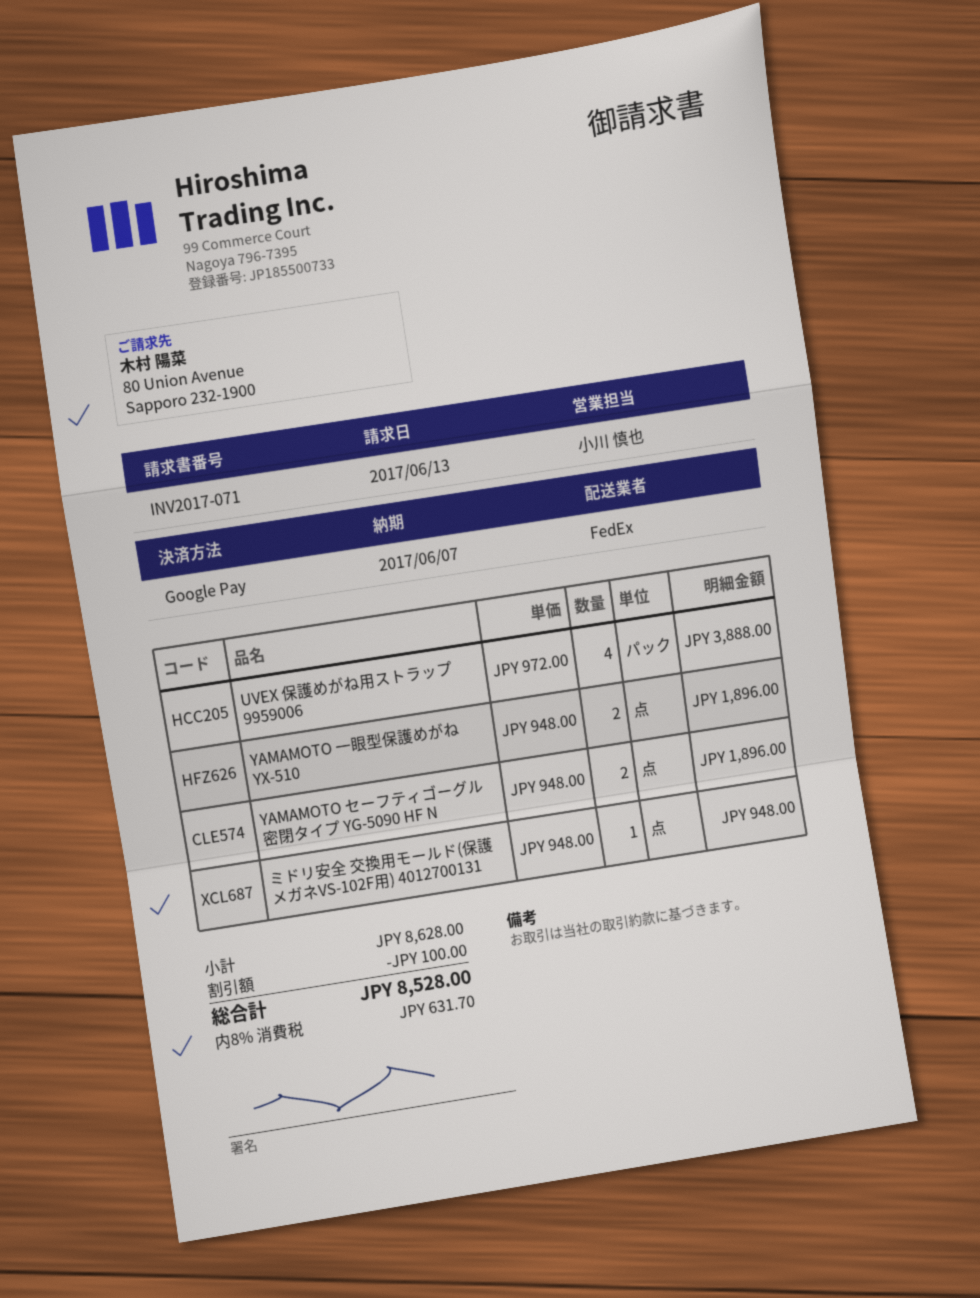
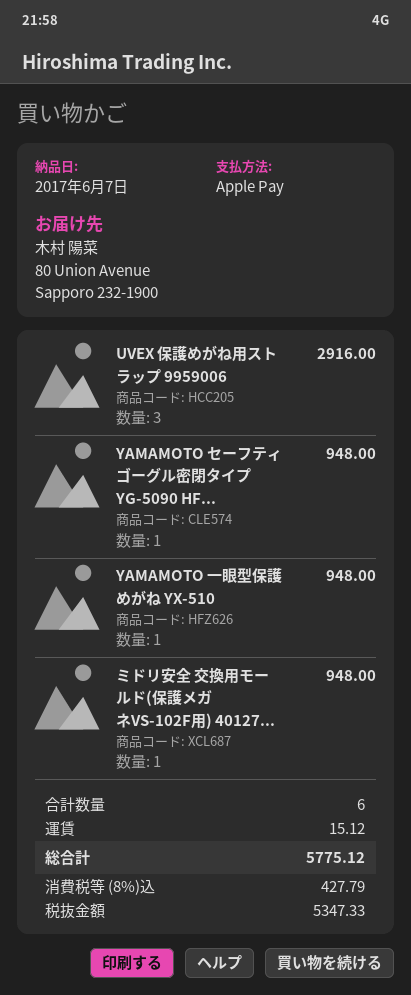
payment method: Google Pay -> Apple Pay
UVEX 保護めがね用ストラップ 9959006: 4 for 3888.00 -> 3 for 2916.00
YAMAMOTO 一眼型保護めがね YX-510: 2 for 1896.00 -> 1 for 948.00
YAMAMOTO セーフティゴーグル密閉タイプ YG-5090 HF N: 2 for 1896.00 -> 1 for 948.00
discount: 100.00 -> none
shipping: none -> 15.12
tax: 8% = 631.70 -> 8% = 427.79
total: 8528.00 -> 5775.12

